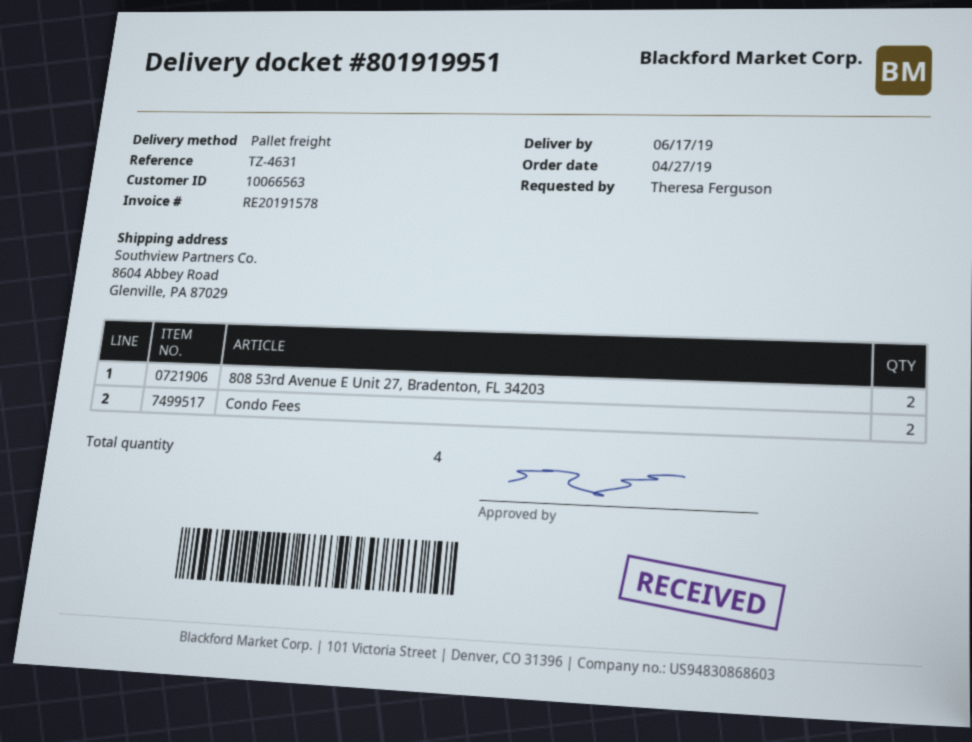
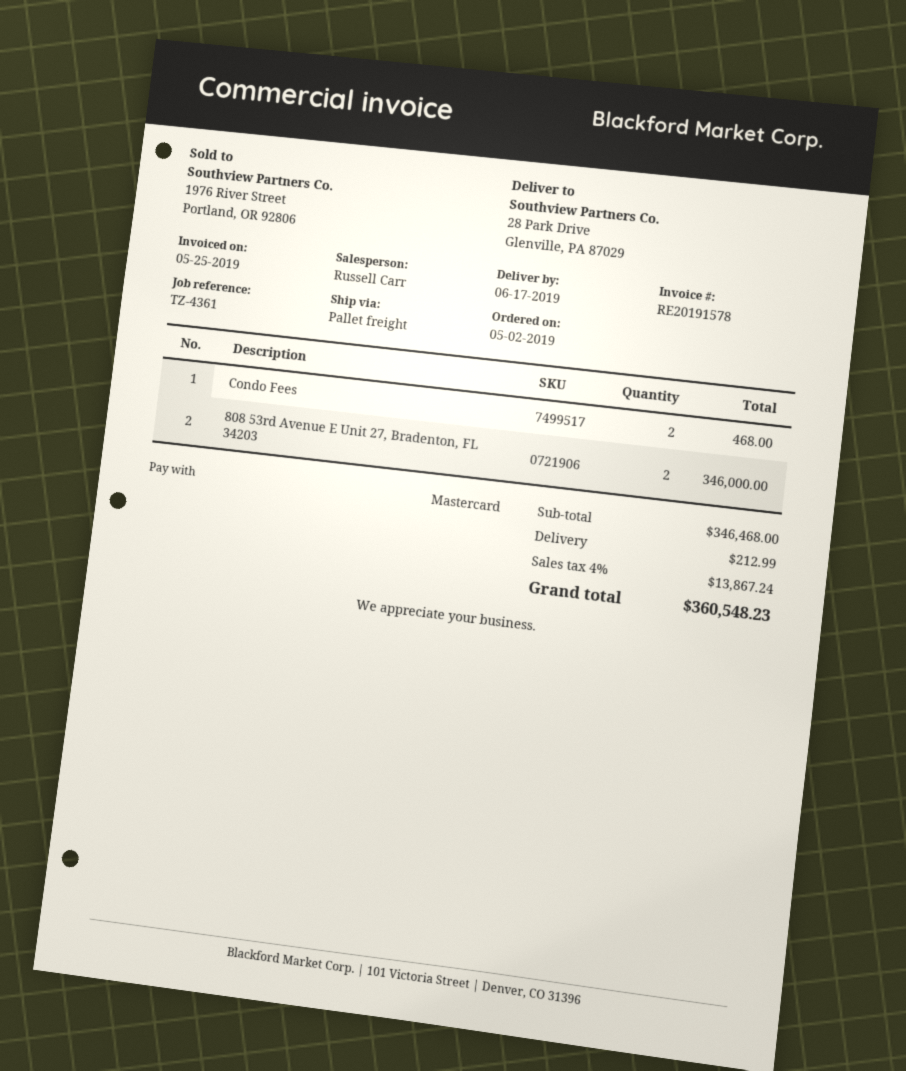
order date: 2019-04-27 -> 2019-05-02
reference: TZ-4631 -> TZ-4361
ship to: 8604 Abbey Road, Glenville, PA 87029 -> 28 Park Drive, Glenville, PA 87029

